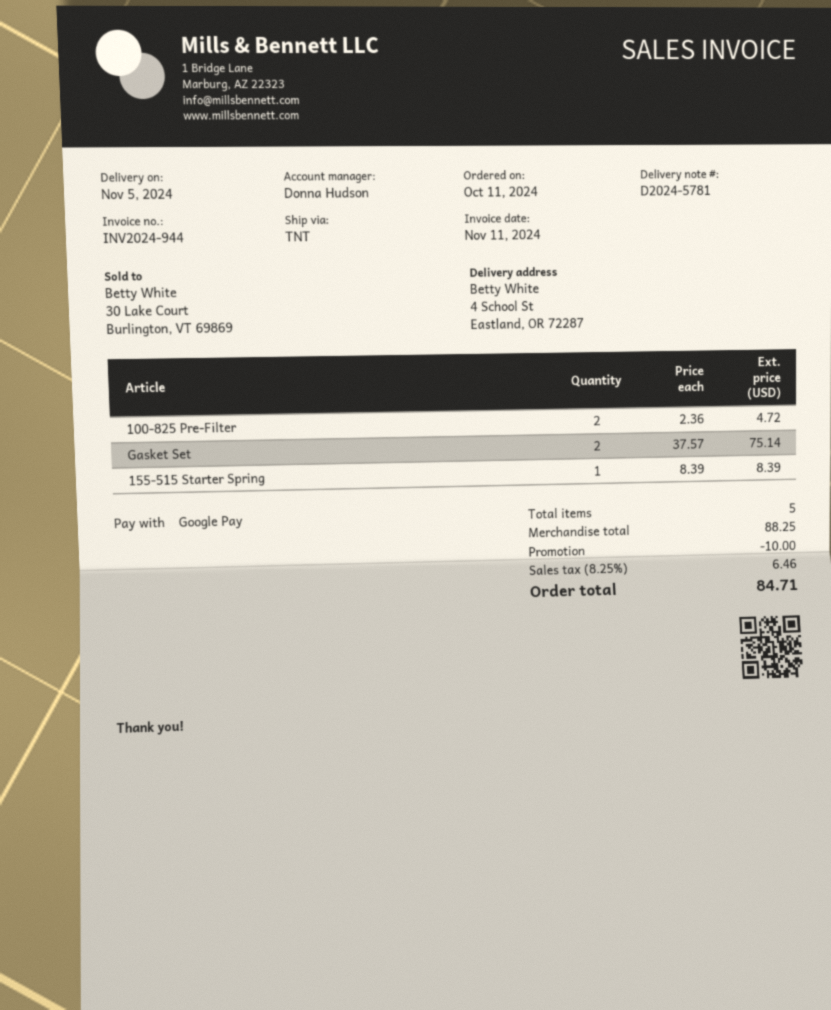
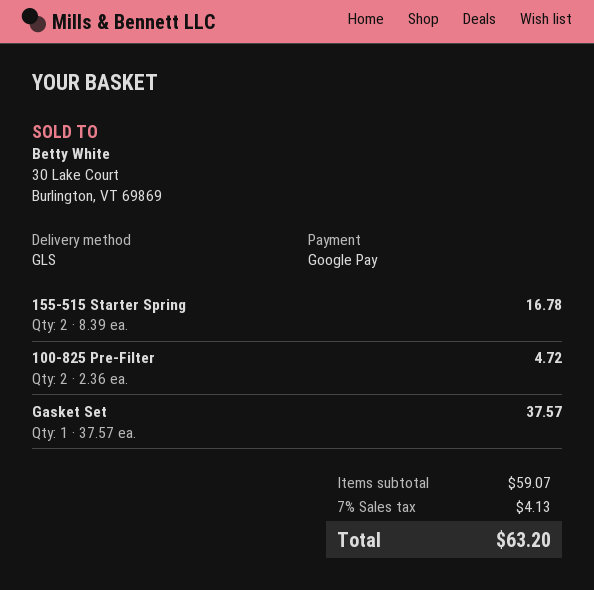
shipping method: TNT -> GLS
Gasket Set: 2 x 37.57 = 75.14 -> 1 x 37.57 = 37.57
155-515 Starter Spring: 1 x 8.39 = 8.39 -> 2 x 8.39 = 16.78
subtotal: 88.25 -> 59.07
discount: 10.00 -> none
tax: 8.25% = 6.46 -> 7% = 4.13
total: 84.71 -> 63.20

